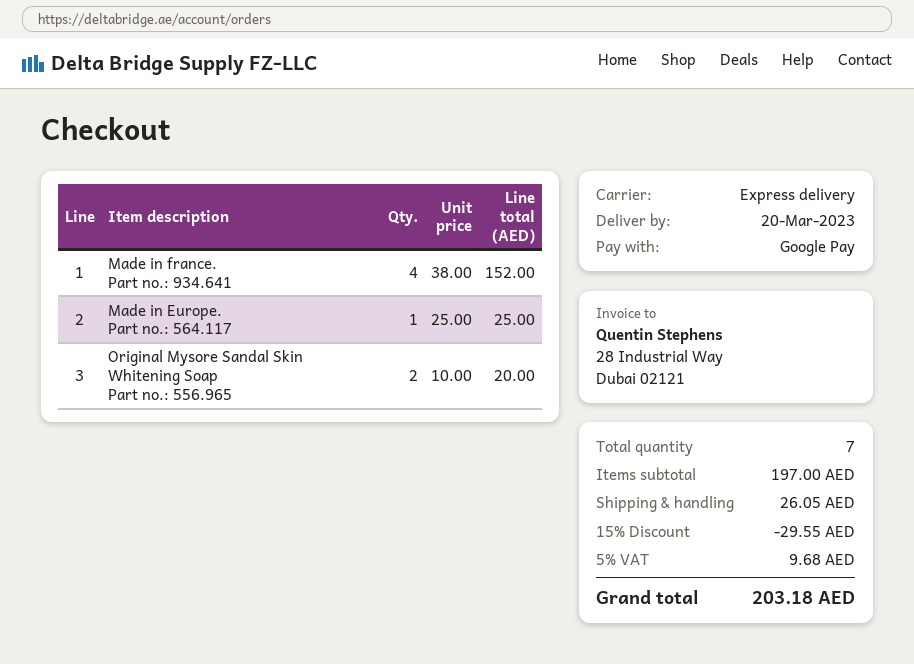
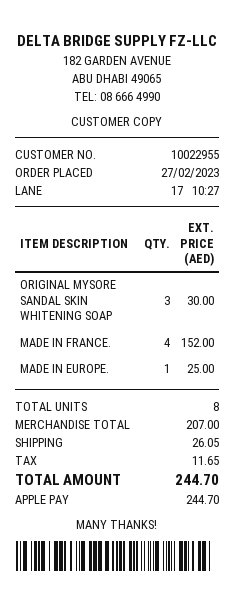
payment method: Google Pay -> Apple Pay
Original Mysore Sandal Skin Whitening Soap: 2 for 20.00 -> 3 for 30.00
total quantity: 7 -> 8
subtotal: 197.00 -> 207.00
discount: 15% = 29.55 -> none
tax: 9.68 -> 11.65
total: 203.18 -> 244.70

